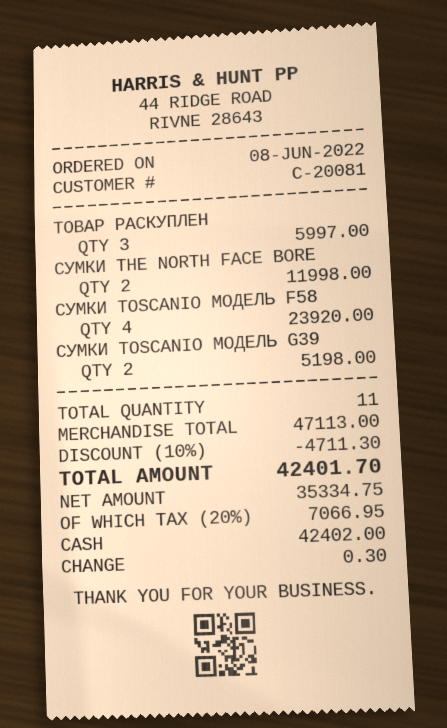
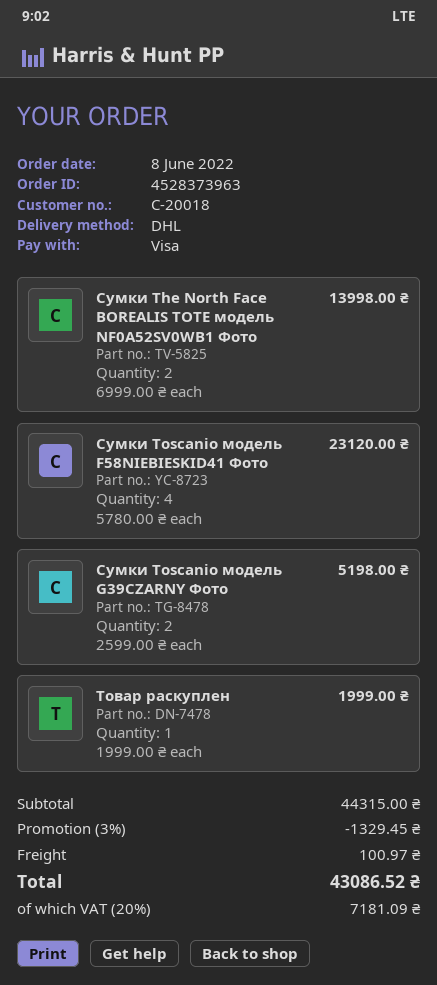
customer number: C-20081 -> C-20018
payment method: cash -> Visa
ТОВАР РАСКУПЛЕН: 3 for 5997.00 -> 1 for 1999.00
СУМКИ THE NORTH FACE BORE: 2 for 11998.00 -> 2 for 13998.00
СУМКИ TOSCANIO МОДЕЛЬ F58: 4 for 23920.00 -> 4 for 23120.00
subtotal: 47113.00 -> 44315.00
discount: 10% = 4711.30 -> 3% = 1329.45
shipping: none -> 100.97
tax: 20% = 7066.95 -> 20% = 7181.09
total: 42401.70 -> 43086.52

